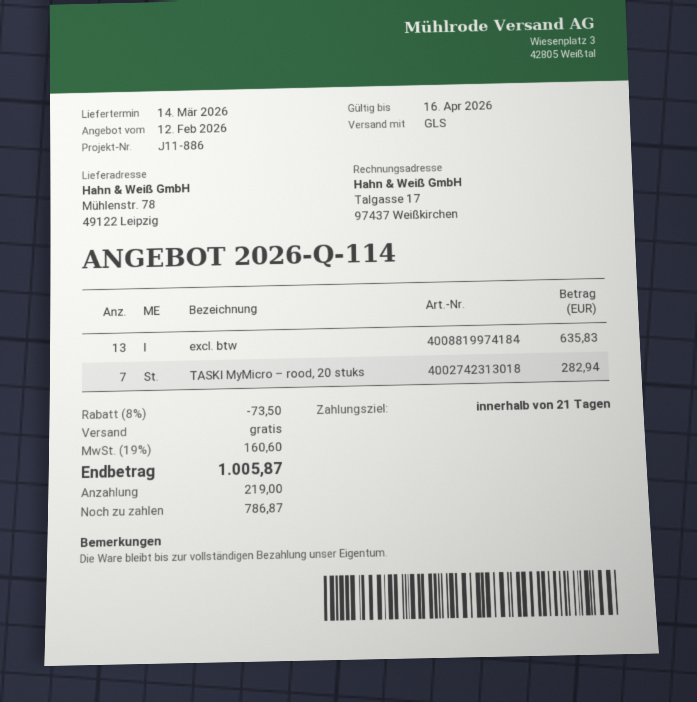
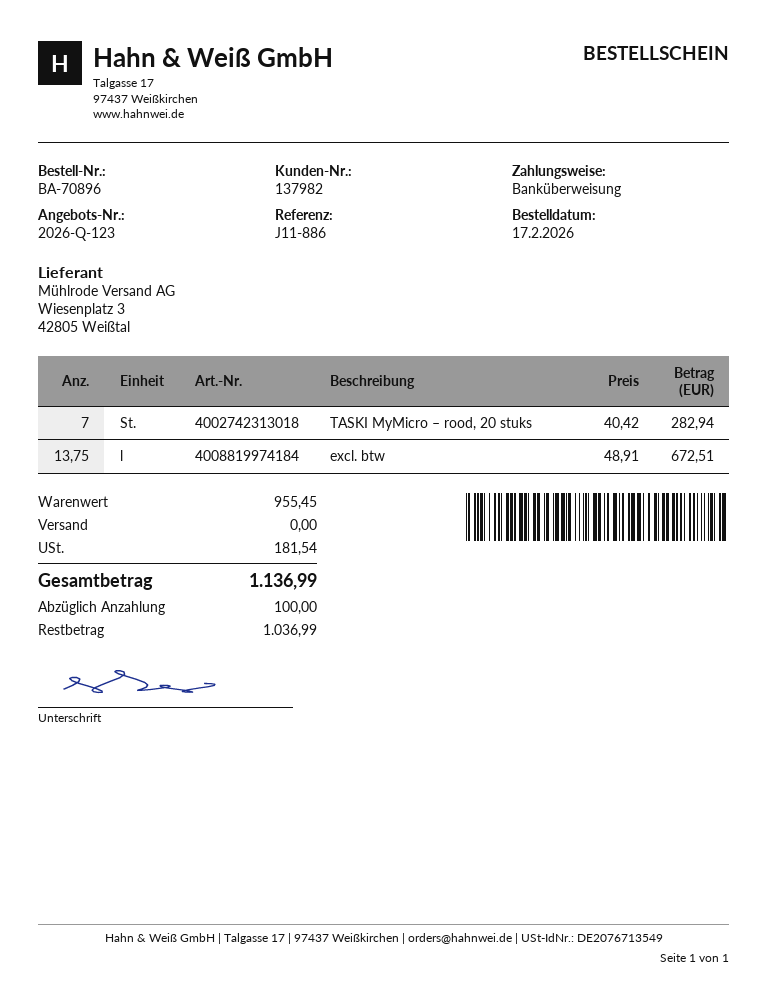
quote number: 2026-Q-114 -> 2026-Q-123
excl. btw: 13 for 635.83 -> 13.75 for 672.51
discount: 8% = 73.50 -> none
tax: 160.60 -> 181.54
total: 1005.87 -> 1136.99
deposit: 219.00 -> 100.00
balance: 786.87 -> 1036.99

